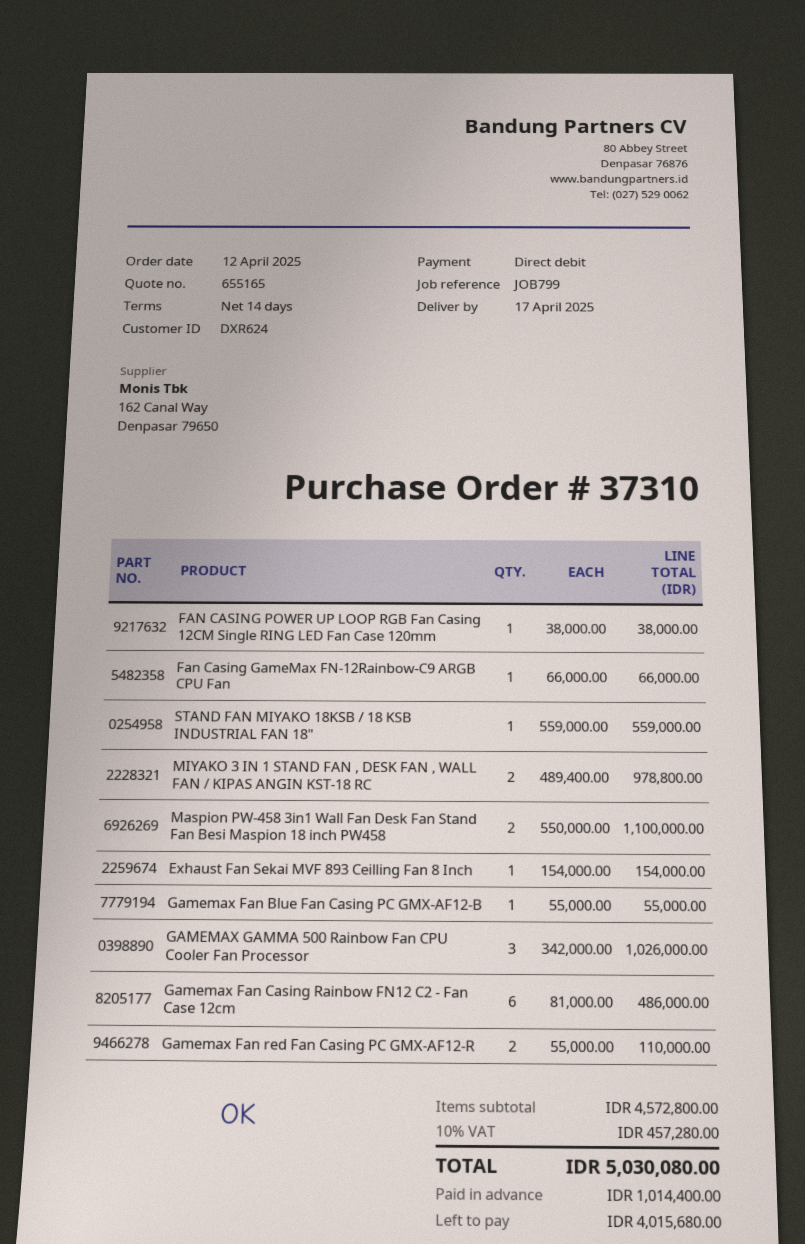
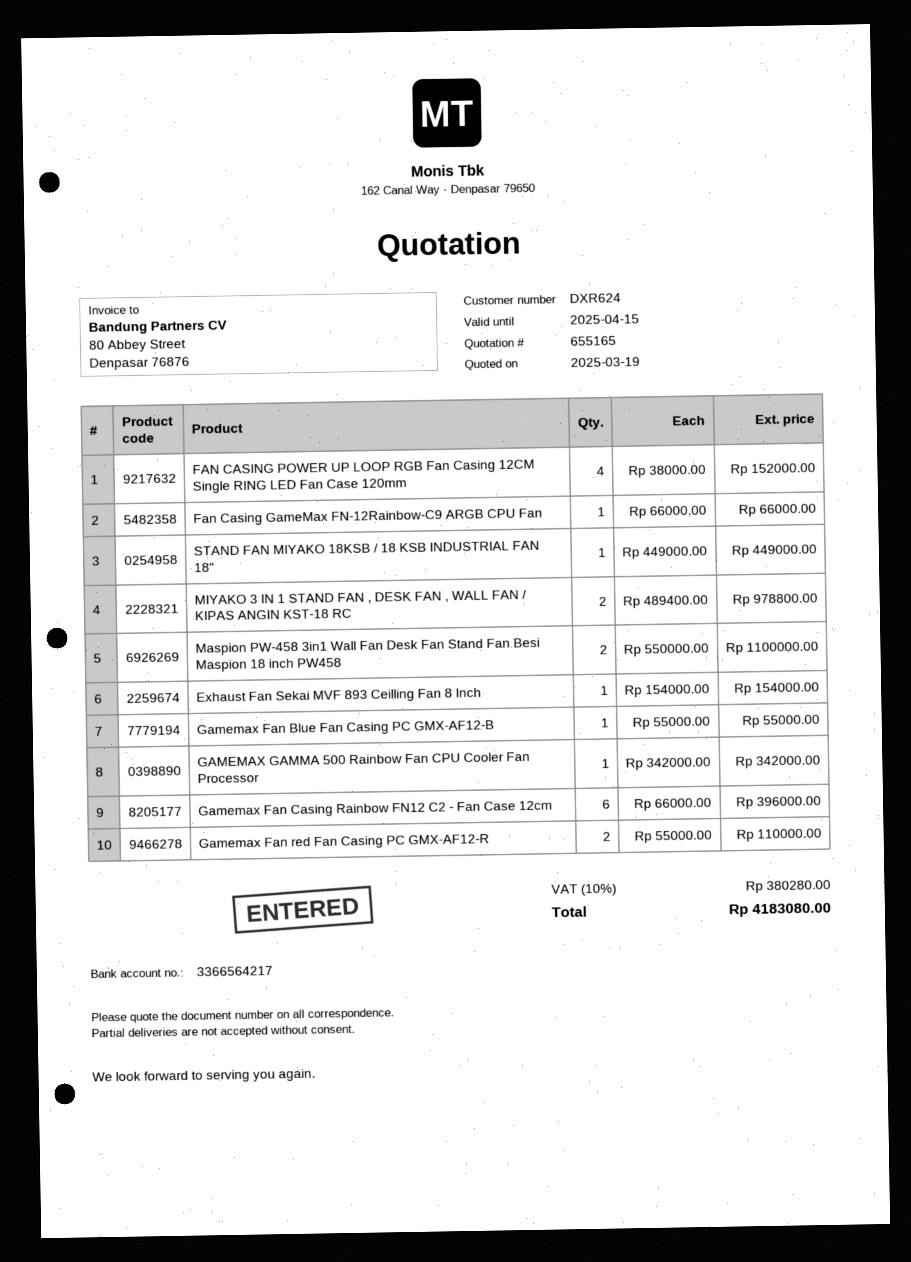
FAN CASING POWER UP LOOP RGB Fan Casing 12CM Single RING LED Fan Case 120mm: 1 x 38000.00 = 38000.00 -> 4 x 38000.00 = 152000.00
STAND FAN MIYAKO 18KSB / 18 KSB INDUSTRIAL FAN 18": 1 x 559000.00 = 559000.00 -> 1 x 449000.00 = 449000.00
GAMEMAX GAMMA 500 Rainbow Fan CPU Cooler Fan Processor: 3 x 342000.00 = 1026000.00 -> 1 x 342000.00 = 342000.00
Gamemax Fan Casing Rainbow FN12 C2 - Fan Case 12cm: 6 x 81000.00 = 486000.00 -> 6 x 66000.00 = 396000.00
tax: 10% = 457280.00 -> 10% = 380280.00
total: 5030080.00 -> 4183080.00

